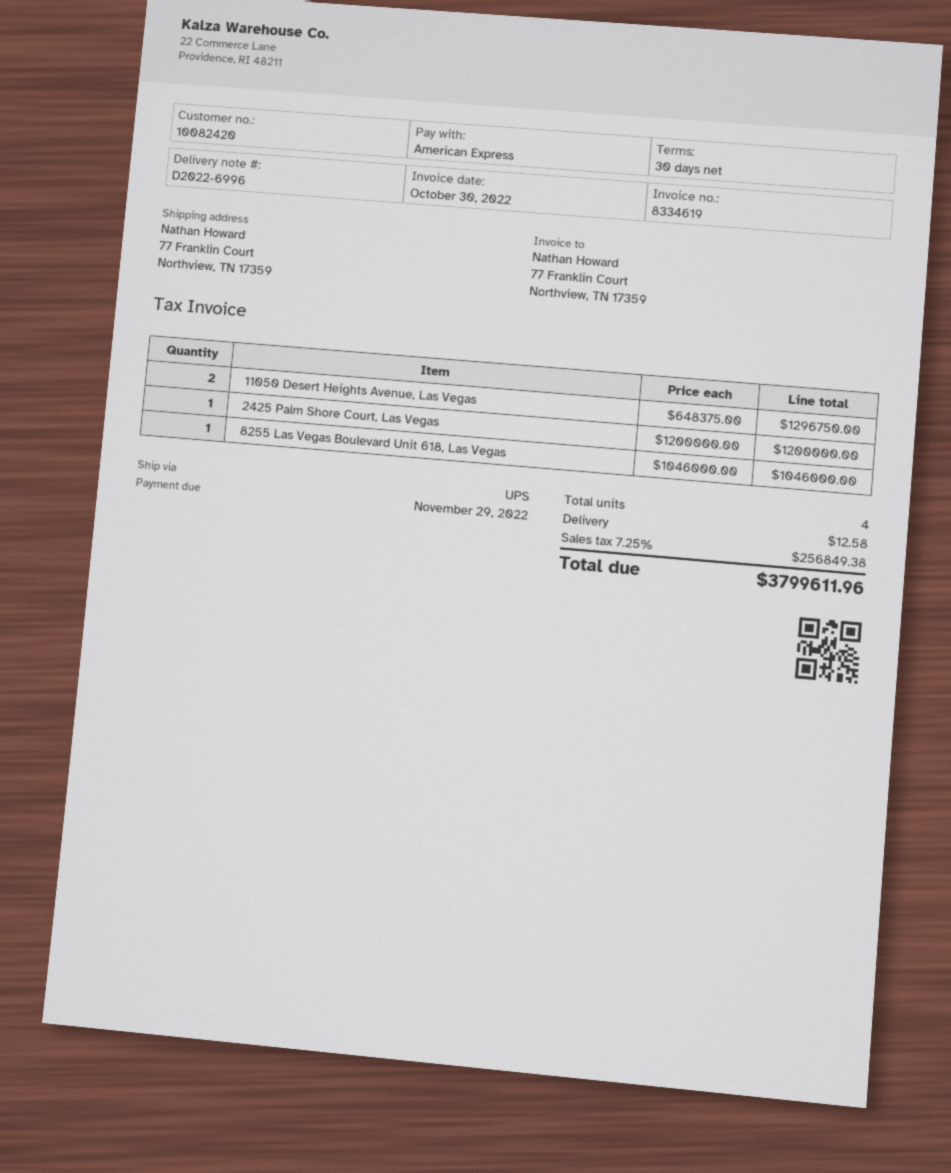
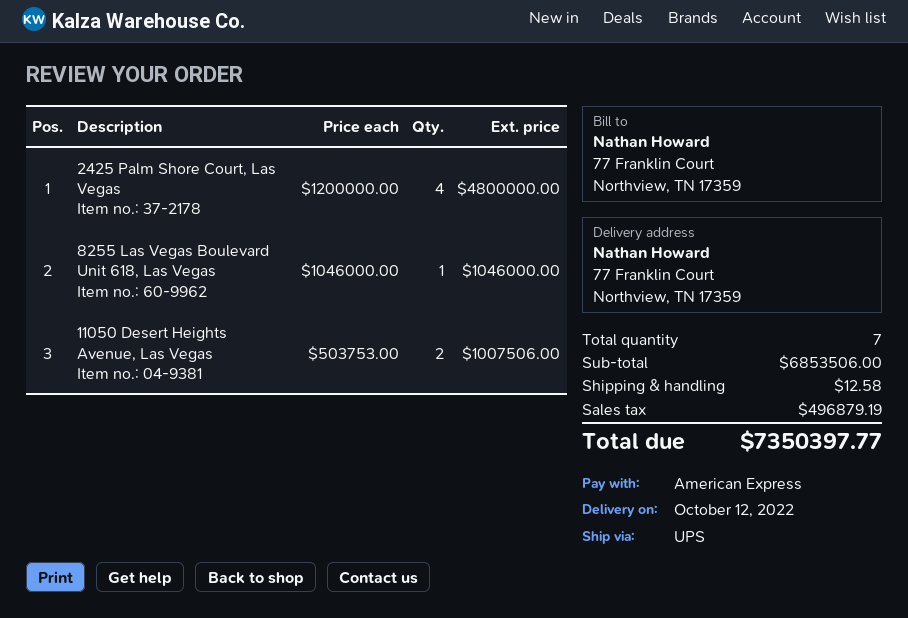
11050 Desert Heights Avenue, Las Vegas: 2 x 648375.00 = 1296750.00 -> 2 x 503753.00 = 1007506.00
2425 Palm Shore Court, Las Vegas: 1 x 1200000.00 = 1200000.00 -> 4 x 1200000.00 = 4800000.00
total quantity: 4 -> 7
tax: 256849.38 -> 496879.19
total: 3799611.96 -> 7350397.77

